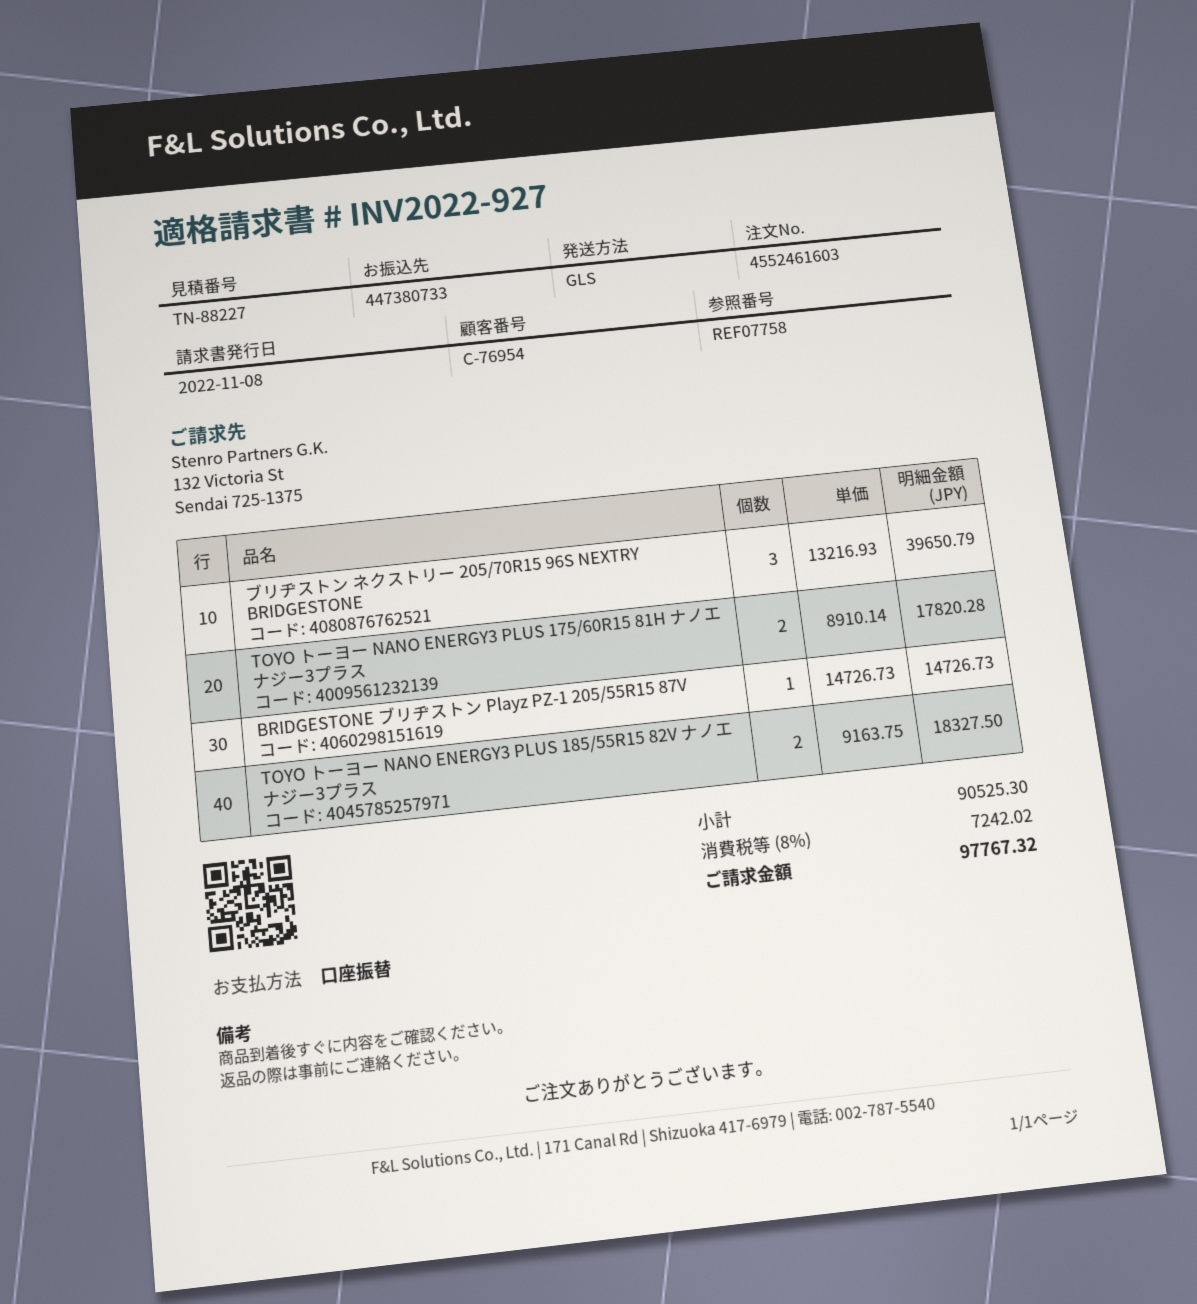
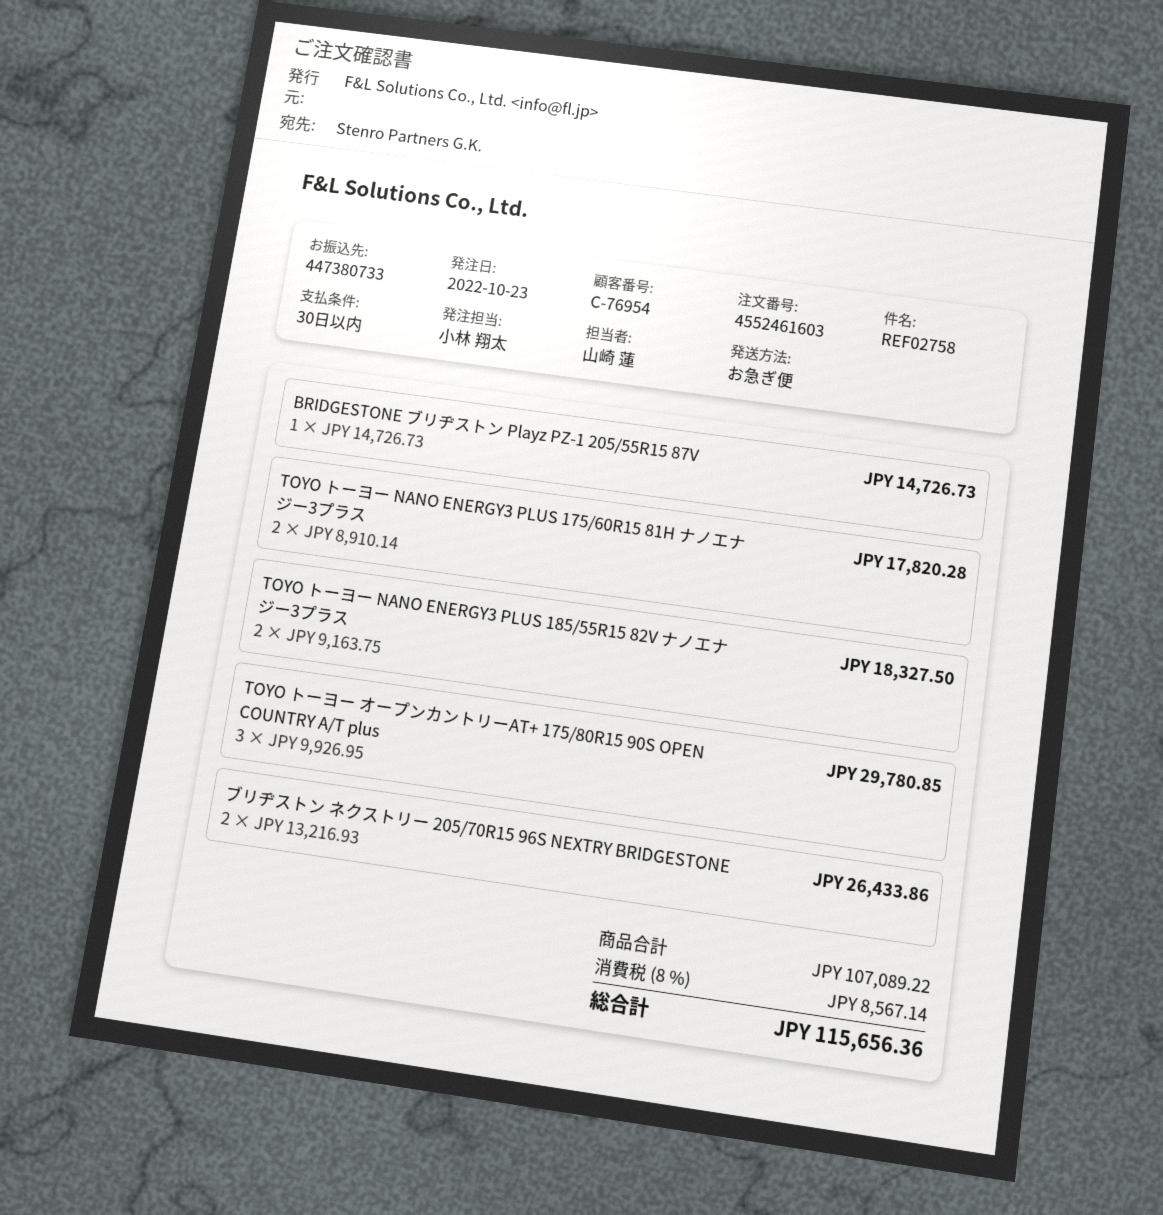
reference: REF07758 -> REF02758
shipping method: GLS -> express
ブリヂストン ネクストリー 205/70R15 96S NEXTRY BRIDGESTONE: 3 x 13216.93 = 39650.79 -> 2 x 13216.93 = 26433.86
TOYO トーヨー オープンカントリーAT+ 175/80R15 90S OPEN COUNTRY A/T plus: none -> 3 x 9926.95 = 29780.85
subtotal: 90525.30 -> 107089.22
tax: 8% = 7242.02 -> 8% = 8567.14
total: 97767.32 -> 115656.36

